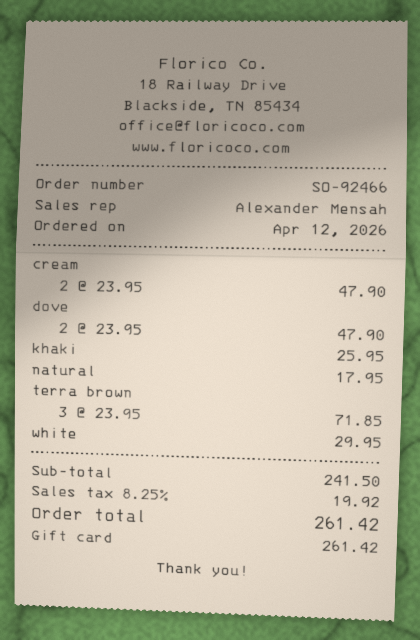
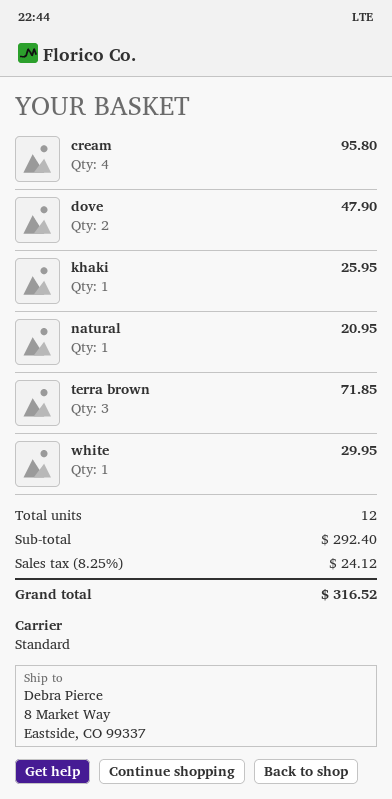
cream: 2 for 47.90 -> 4 for 95.80
natural: 1 for 17.95 -> 1 for 20.95
subtotal: 241.50 -> 292.40
tax: 8.25% = 19.92 -> 8.25% = 24.12
total: 261.42 -> 316.52

